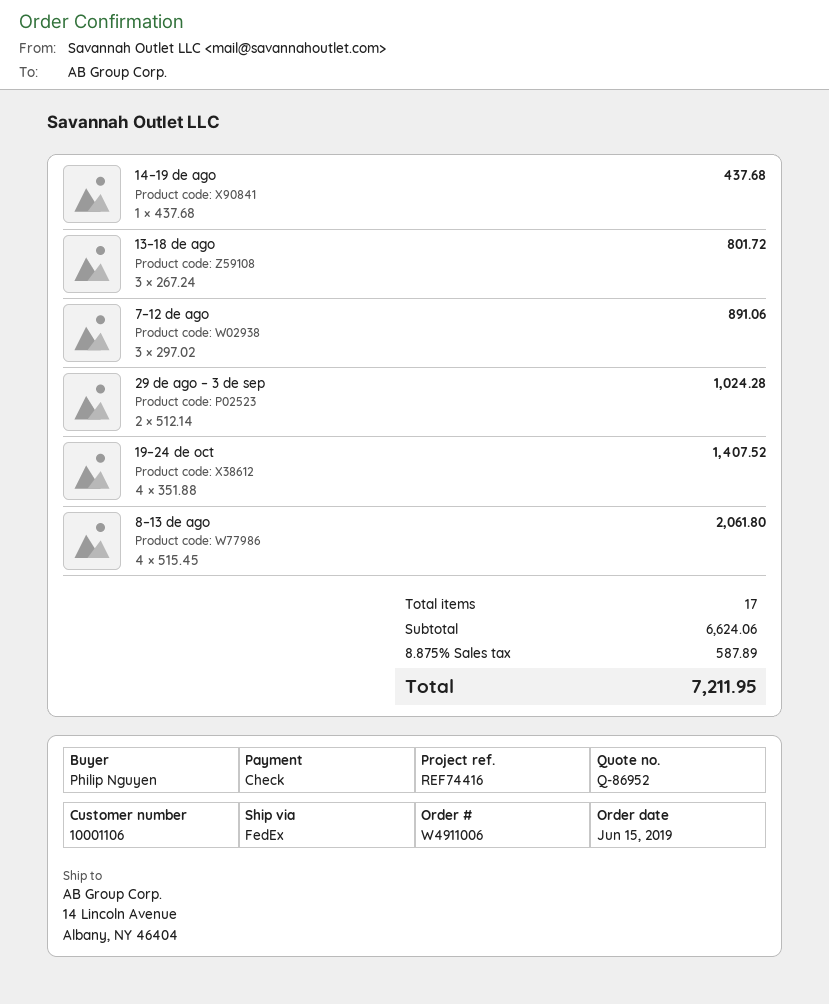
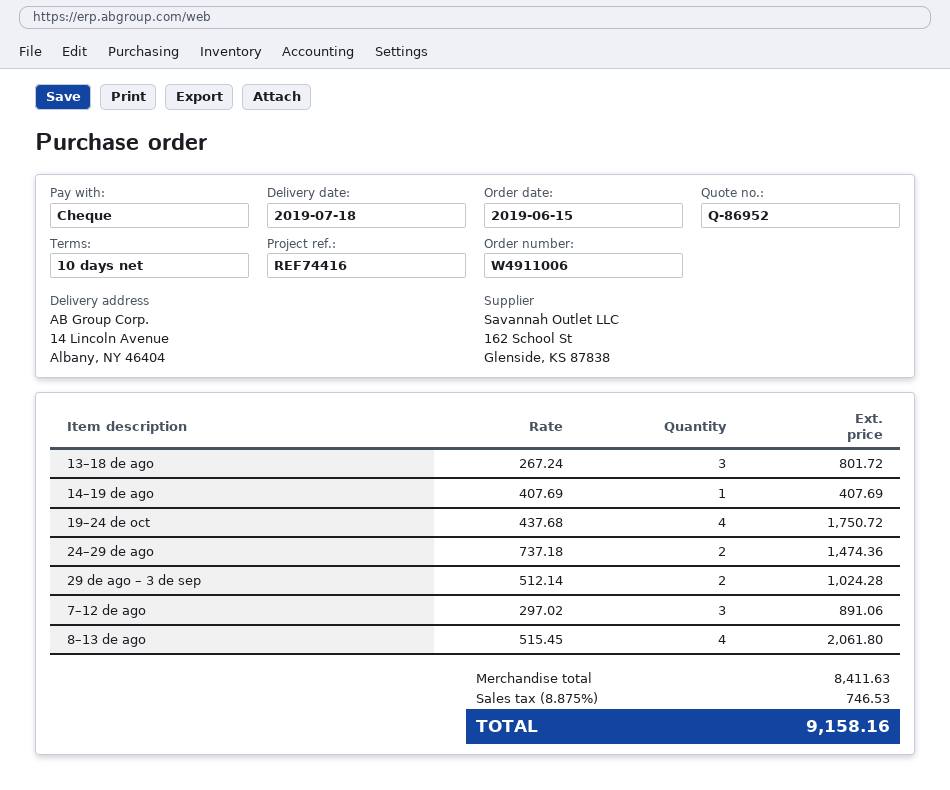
14–19 de ago: 1 x 437.68 = 437.68 -> 1 x 407.69 = 407.69
19–24 de oct: 4 x 351.88 = 1407.52 -> 4 x 437.68 = 1750.72
24–29 de ago: none -> 2 x 737.18 = 1474.36
subtotal: 6624.06 -> 8411.63
tax: 8.875% = 587.89 -> 8.875% = 746.53
total: 7211.95 -> 9158.16

